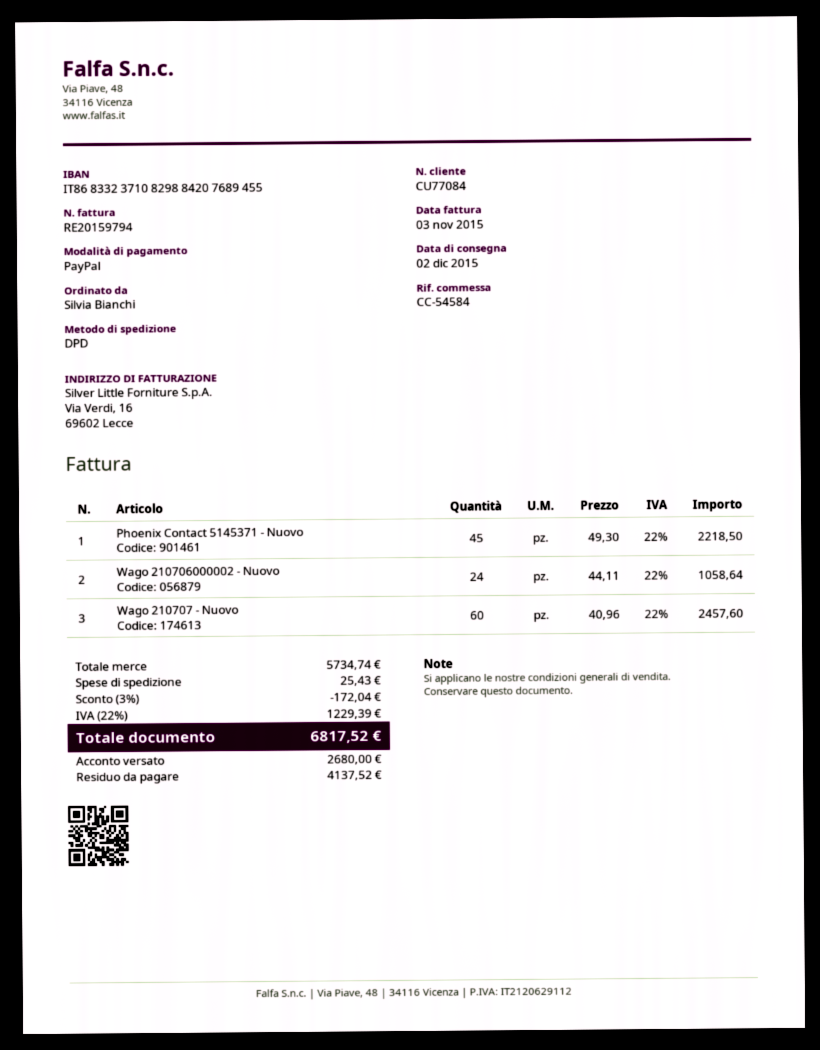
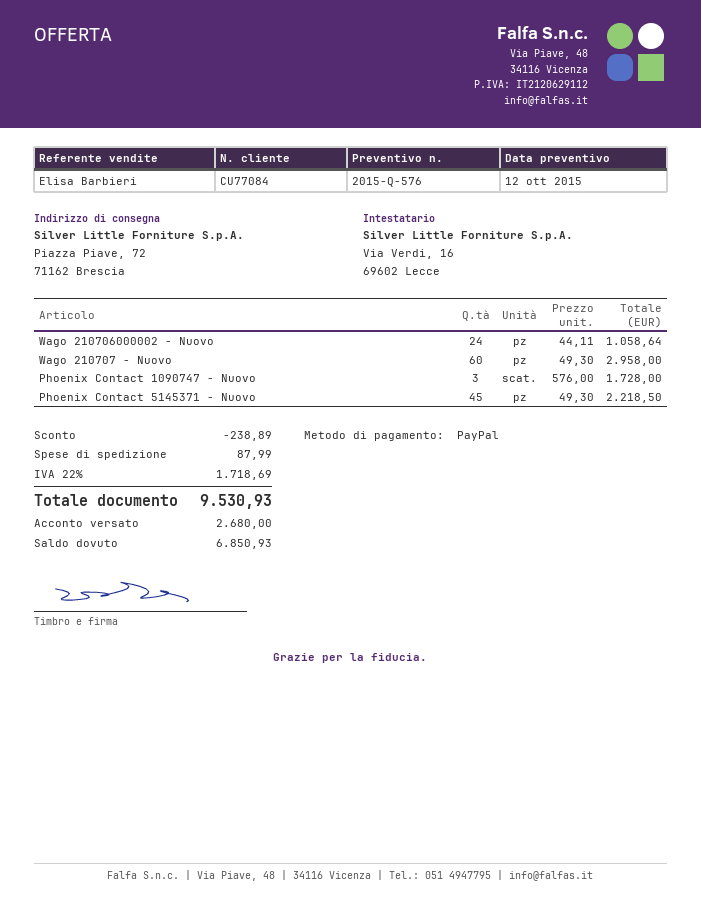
Wago 210707 - Nuovo: 60 x 40.96 = 2457.60 -> 60 x 49.30 = 2958.00
Phoenix Contact 1090747 - Nuovo: none -> 3 x 576.00 = 1728.00
discount: 172.04 -> 238.89
shipping: 25.43 -> 87.99
tax: 22% = 1229.39 -> 22% = 1718.69
total: 6817.52 -> 9530.93
balance: 4137.52 -> 6850.93

